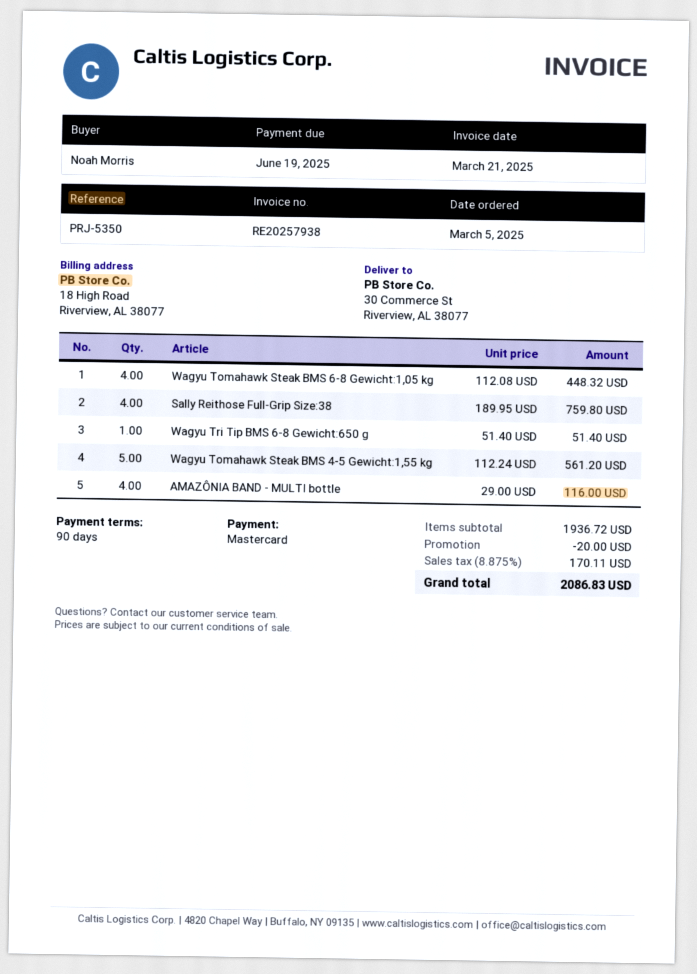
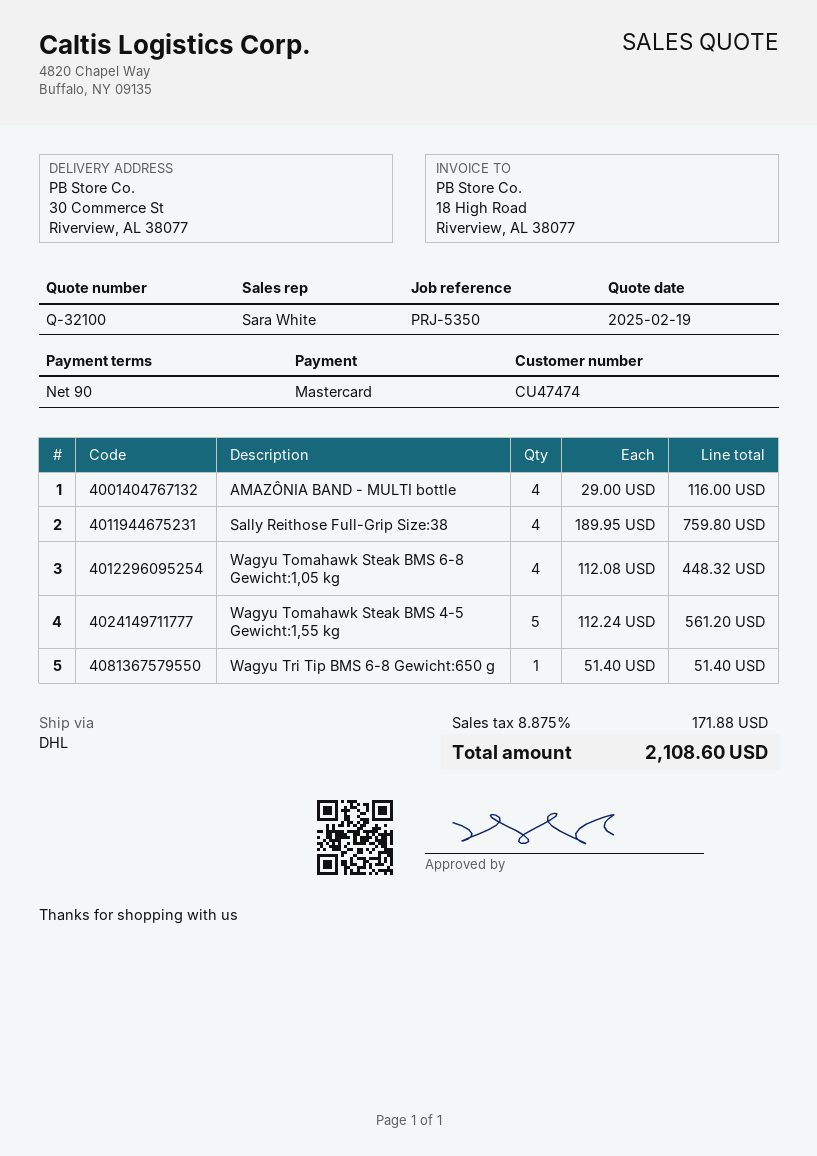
discount: 20.00 -> none
tax: 8.875% = 170.11 -> 8.875% = 171.88
total: 2086.83 -> 2108.60

